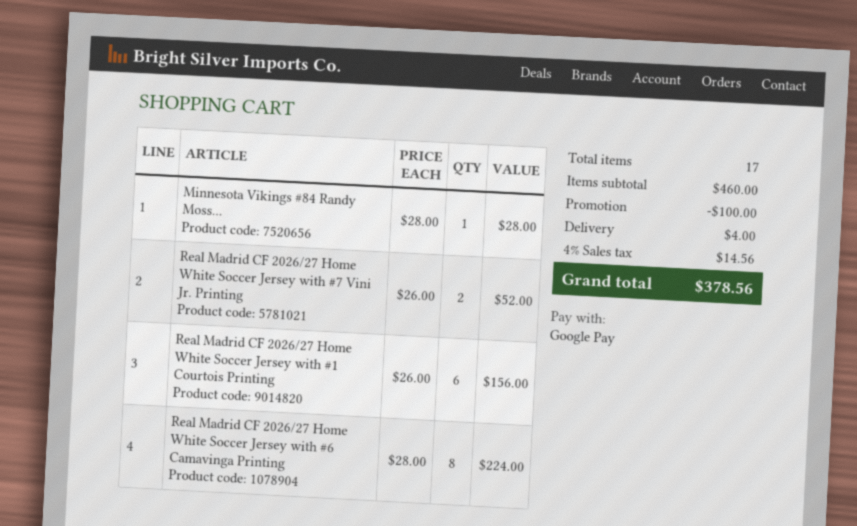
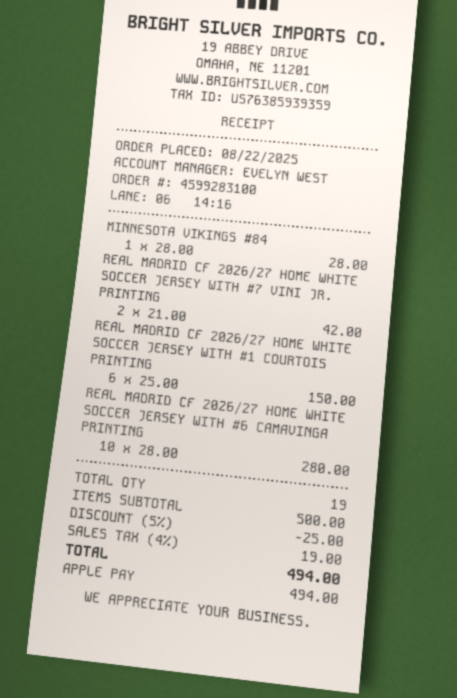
payment method: Google Pay -> Apple Pay
Real Madrid CF 2026/27 Home White Soccer Jersey with #7 Vini Jr. Printing: 2 x 26.00 = 52.00 -> 2 x 21.00 = 42.00
Real Madrid CF 2026/27 Home White Soccer Jersey with #1 Courtois Printing: 6 x 26.00 = 156.00 -> 6 x 25.00 = 150.00
Real Madrid CF 2026/27 Home White Soccer Jersey with #6 Camavinga Printing: 8 x 28.00 = 224.00 -> 10 x 28.00 = 280.00
total quantity: 17 -> 19
subtotal: 460.00 -> 500.00
discount: 100.00 -> 25.00
shipping: 4.00 -> none
tax: 4% = 14.56 -> 4% = 19.00
total: 378.56 -> 494.00

